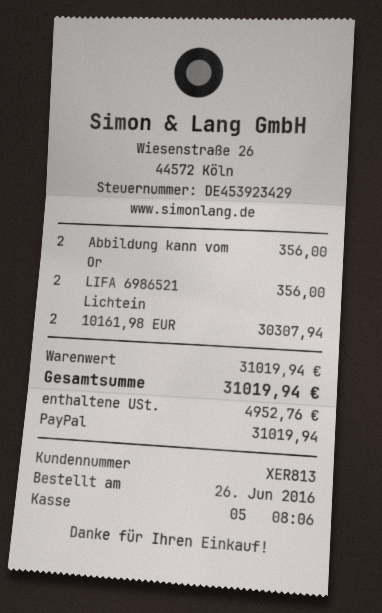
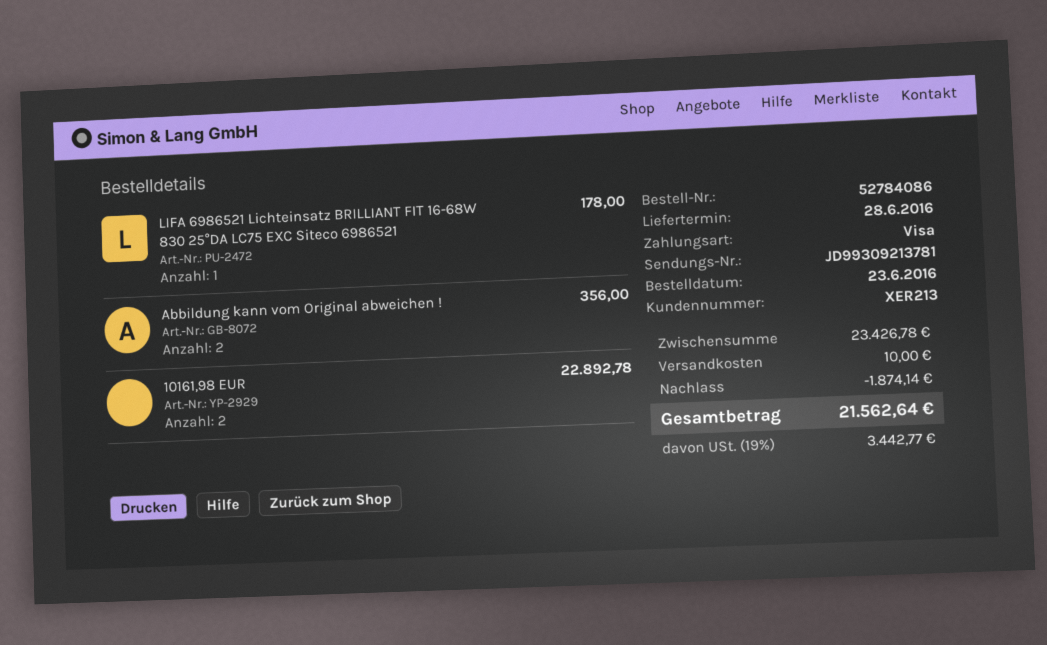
order date: 2016-06-26 -> 2016-06-23
customer number: XER813 -> XER213
payment method: PayPal -> Visa
LIFA 6986521 Lichtein: 2 for 356.00 -> 1 for 178.00
10161,98 EUR: 2 for 30307.94 -> 2 for 22892.78
subtotal: 31019.94 -> 23426.78
discount: none -> 1874.14
shipping: none -> 10.00
tax: 4952.76 -> 3442.77
total: 31019.94 -> 21562.64

